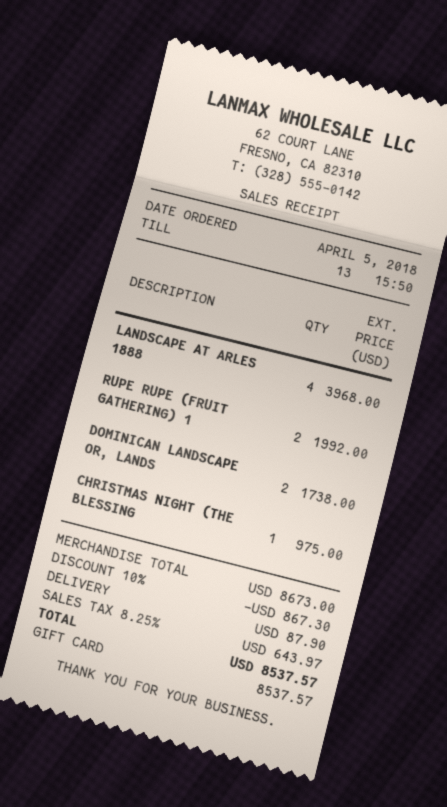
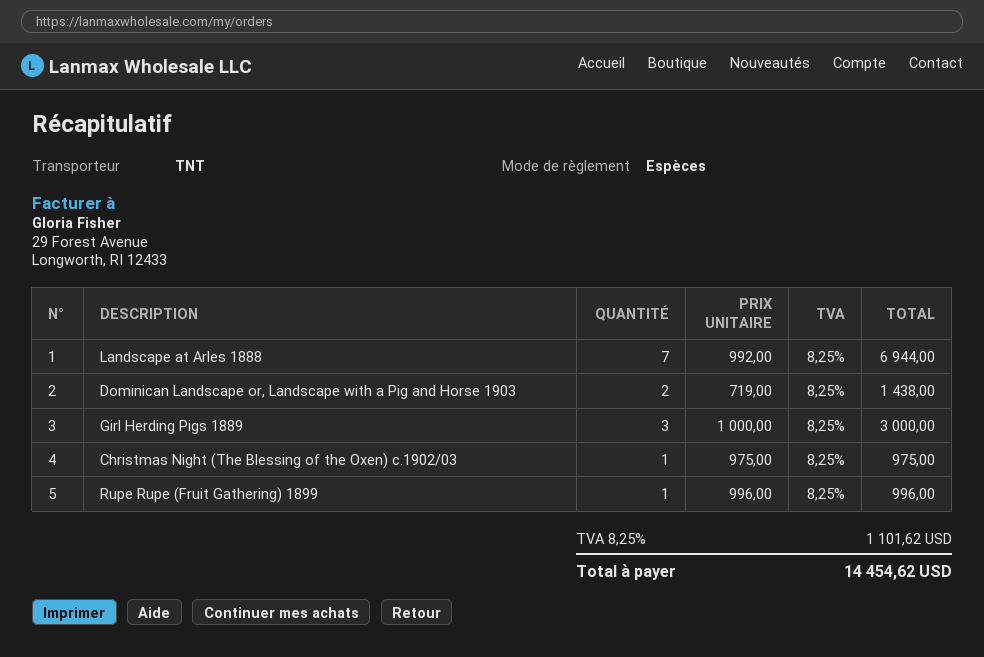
payment method: gift card -> cash
LANDSCAPE AT ARLES 1888: 4 for 3968.00 -> 7 for 6944.00
RUPE RUPE (FRUIT GATHERING) 1: 2 for 1992.00 -> 1 for 996.00
DOMINICAN LANDSCAPE OR, LANDS: 2 for 1738.00 -> 2 for 1438.00
Girl Herding Pigs 1889: none -> 3 for 3000.00
discount: 10% = 867.30 -> none
shipping: 87.90 -> none
tax: 8.25% = 643.97 -> 8.25% = 1101.62
total: 8537.57 -> 14454.62

